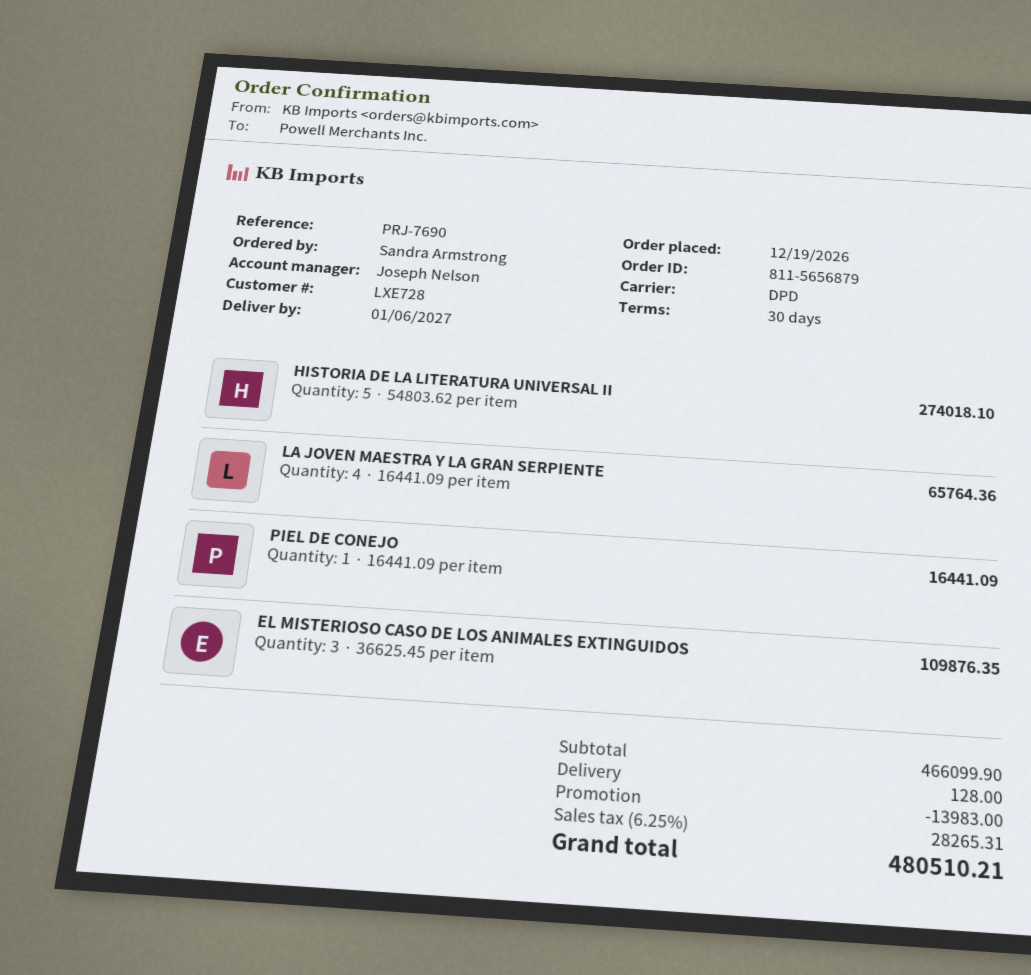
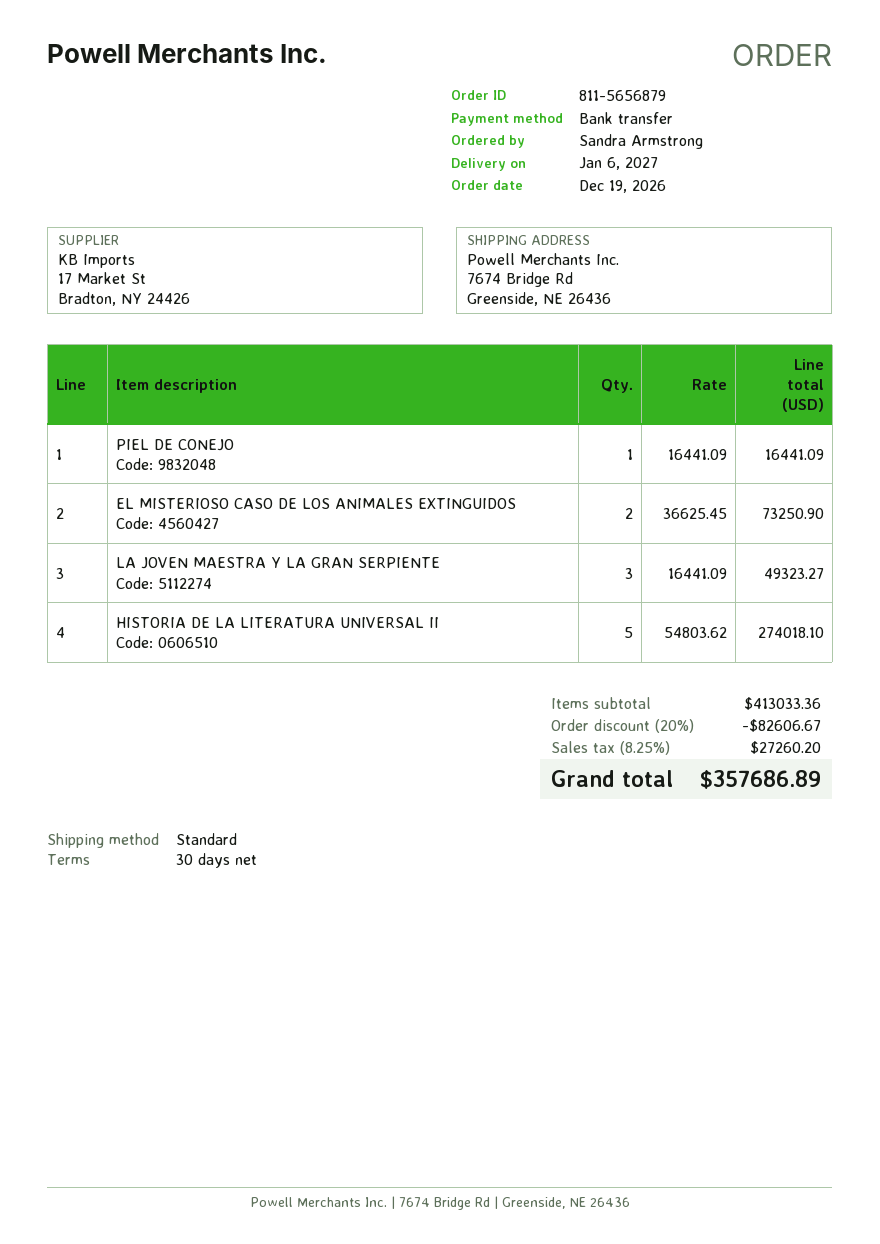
shipping method: DPD -> standard
LA JOVEN MAESTRA Y LA GRAN SERPIENTE: 4 x 16441.09 = 65764.36 -> 3 x 16441.09 = 49323.27
EL MISTERIOSO CASO DE LOS ANIMALES EXTINGUIDOS: 3 x 36625.45 = 109876.35 -> 2 x 36625.45 = 73250.90
subtotal: 466099.90 -> 413033.36
discount: 13983.00 -> 82606.67
shipping: 128.00 -> none
tax: 6.25% = 28265.31 -> 8.25% = 27260.20
total: 480510.21 -> 357686.89

